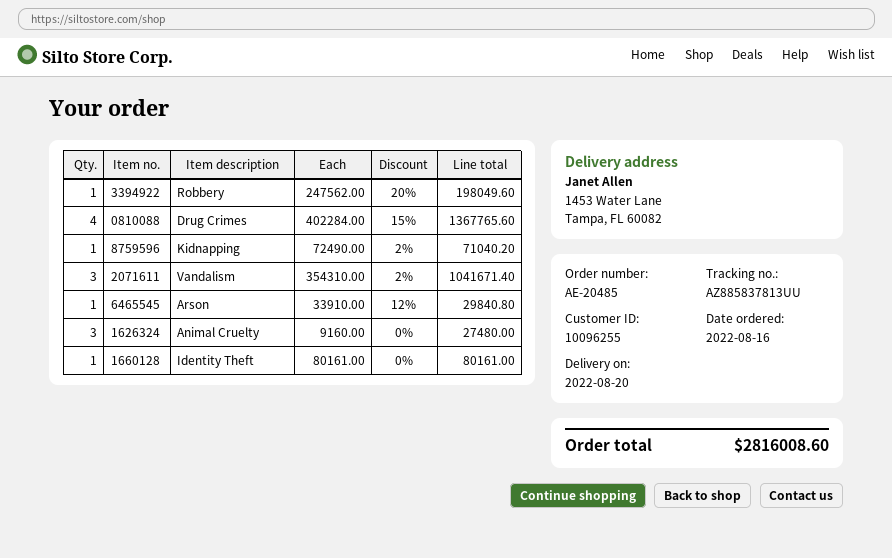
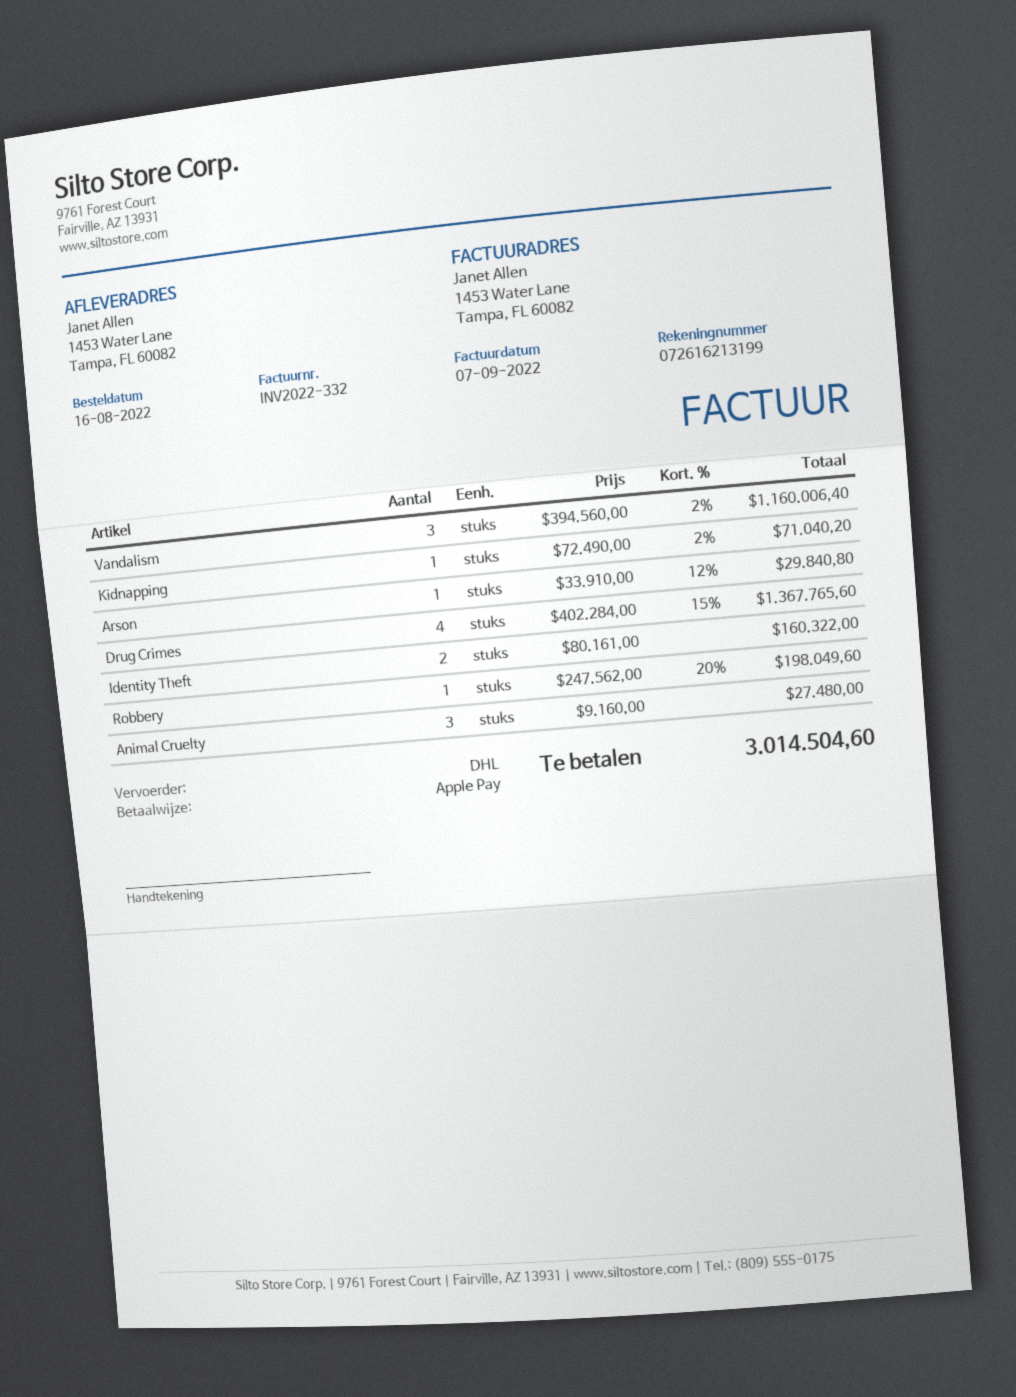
Vandalism: 3 x 354310.00 - 2% = 1041671.40 -> 3 x 394560.00 - 2% = 1160006.40
Identity Theft: 1 x 80161.00 = 80161.00 -> 2 x 80161.00 = 160322.00
total: 2816008.60 -> 3014504.60

